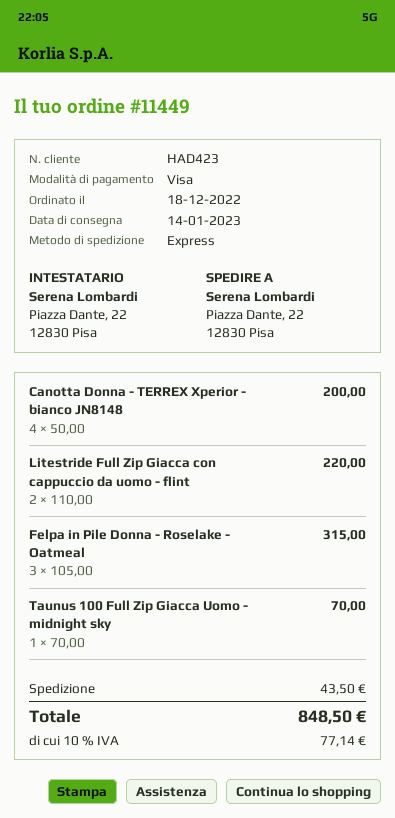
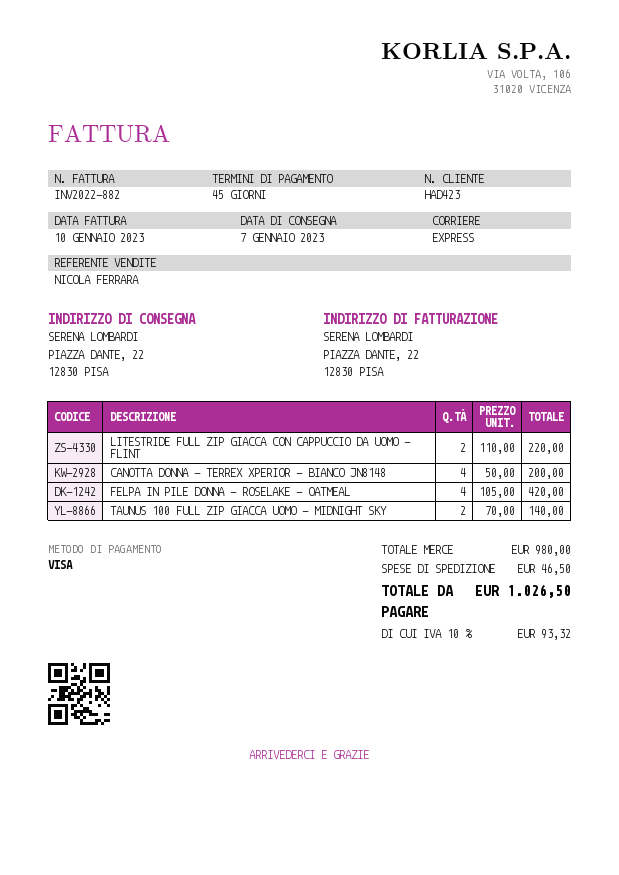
delivery date: 2023-01-14 -> 2023-01-07
Felpa in Pile Donna - Roselake - Oatmeal: 3 x 105.00 = 315.00 -> 4 x 105.00 = 420.00
Taunus 100 Full Zip Giacca Uomo - midnight sky: 1 x 70.00 = 70.00 -> 2 x 70.00 = 140.00
shipping: 43.50 -> 46.50
tax: 10% = 77.14 -> 10% = 93.32
total: 848.50 -> 1026.50

